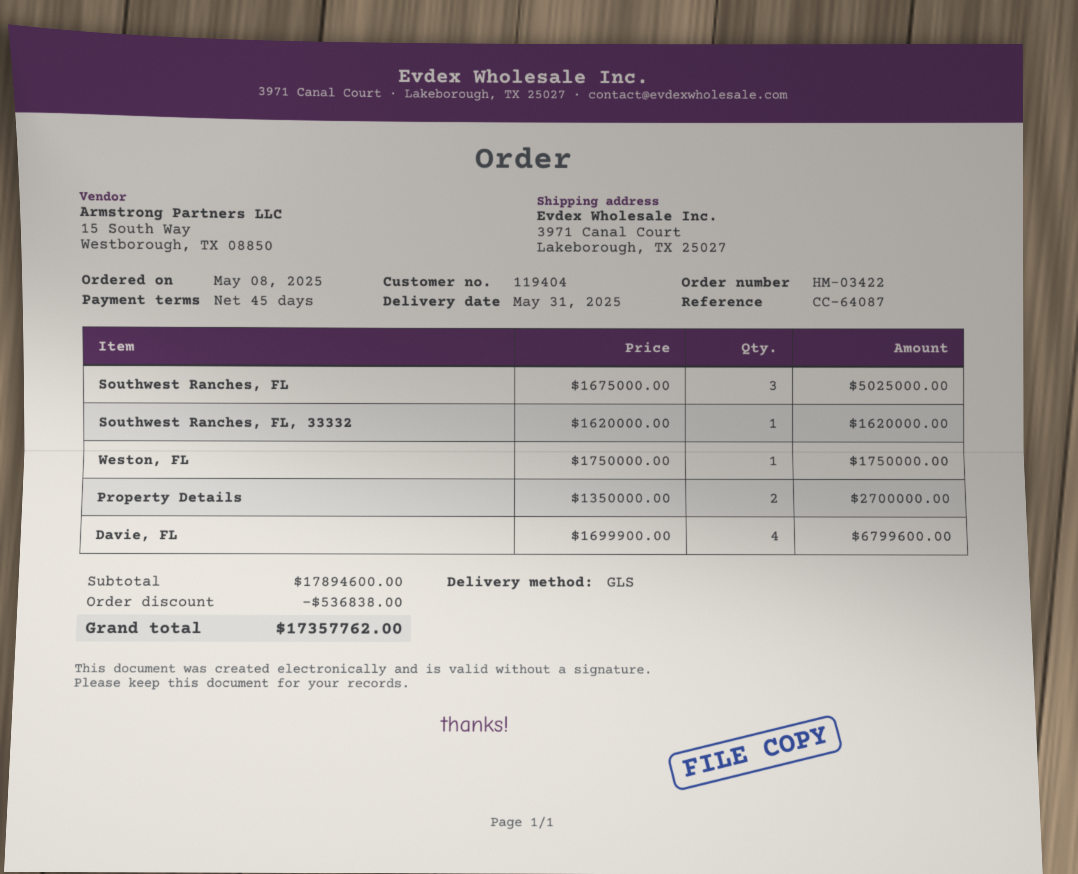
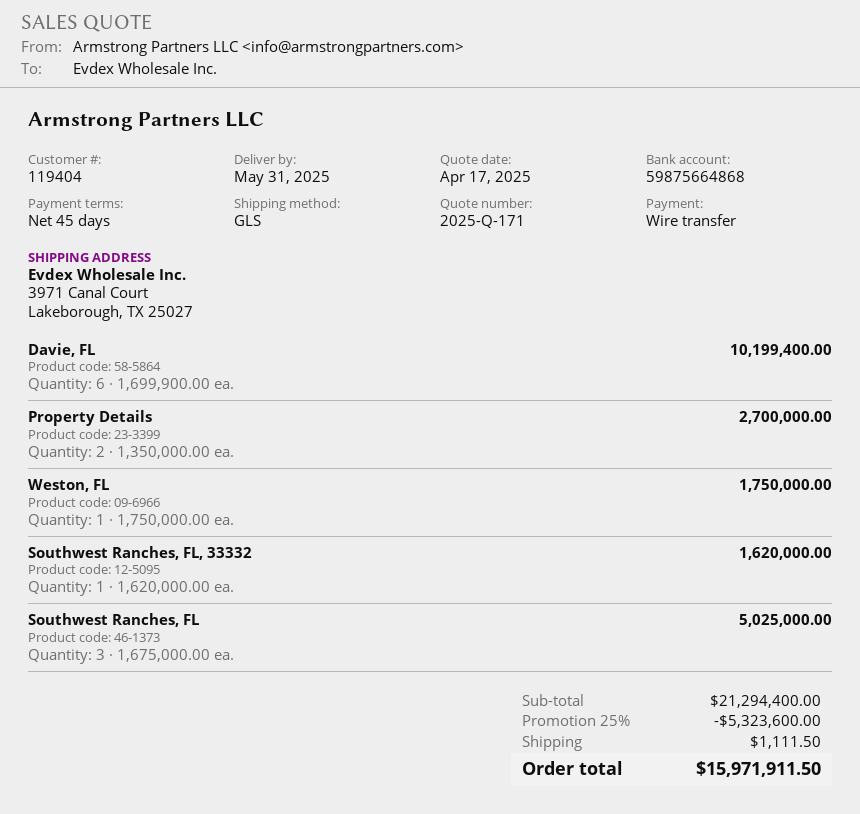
Davie, FL: 4 x 1699900.00 = 6799600.00 -> 6 x 1699900.00 = 10199400.00
subtotal: 17894600.00 -> 21294400.00
discount: 536838.00 -> 5323600.00
shipping: none -> 1111.50
total: 17357762.00 -> 15971911.50

